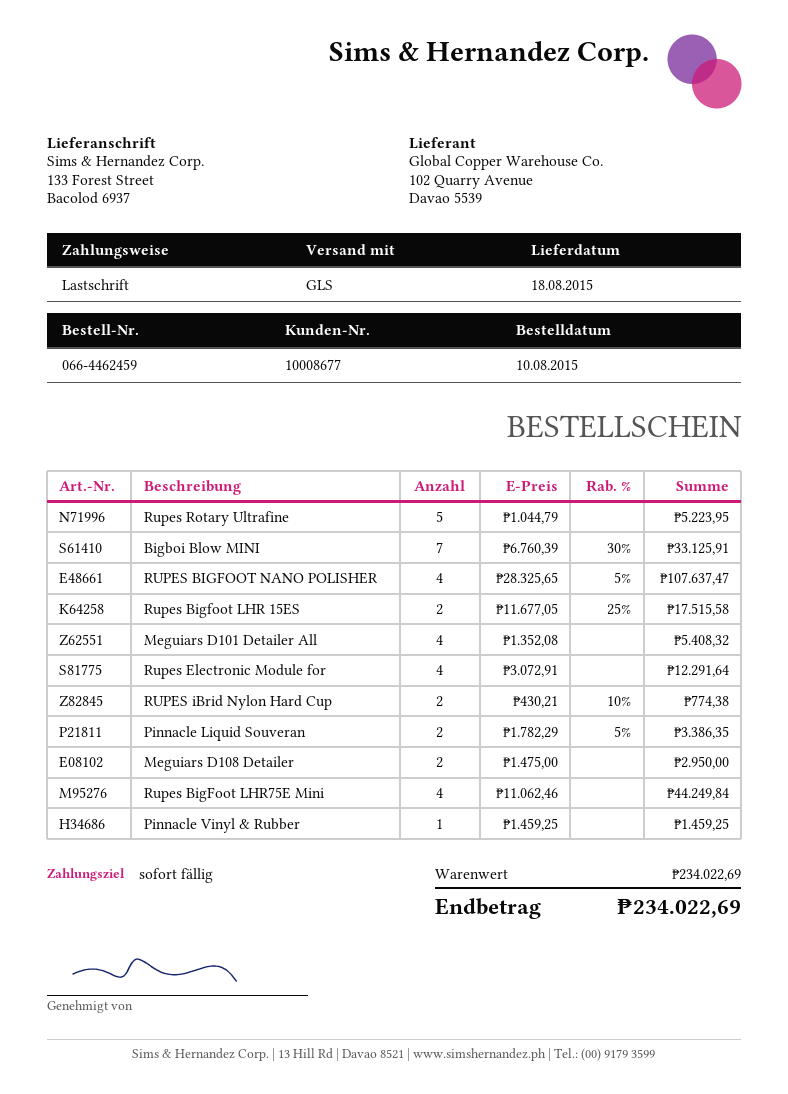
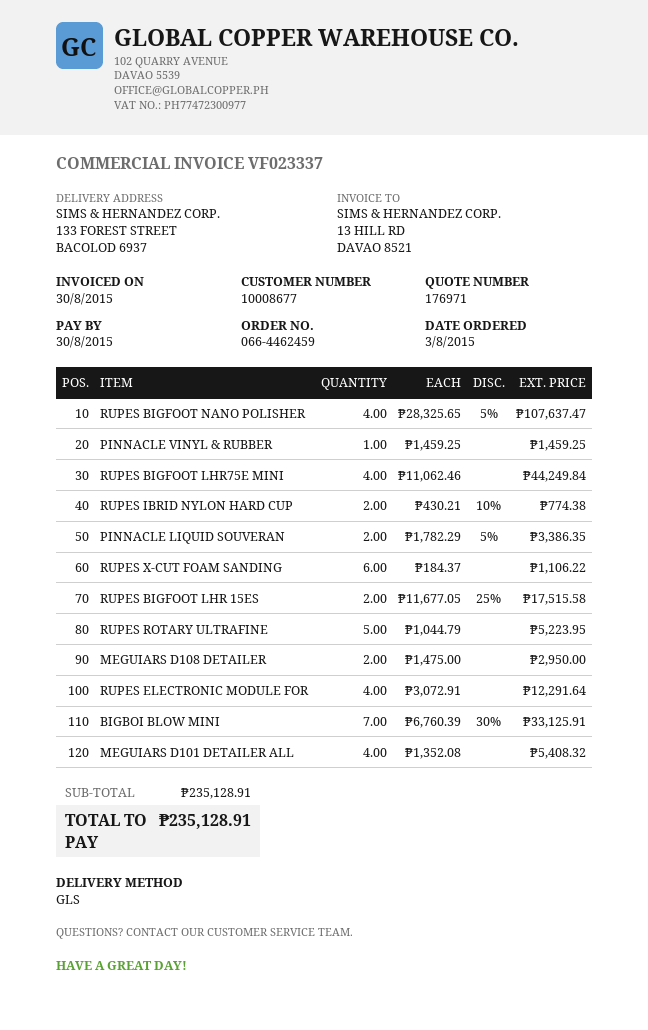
order date: 2015-08-10 -> 2015-08-03
RUPES X-CUT FOAM SANDING: none -> 6 x 184.37 = 1106.22
subtotal: 234022.69 -> 235128.91
total: 234022.69 -> 235128.91

